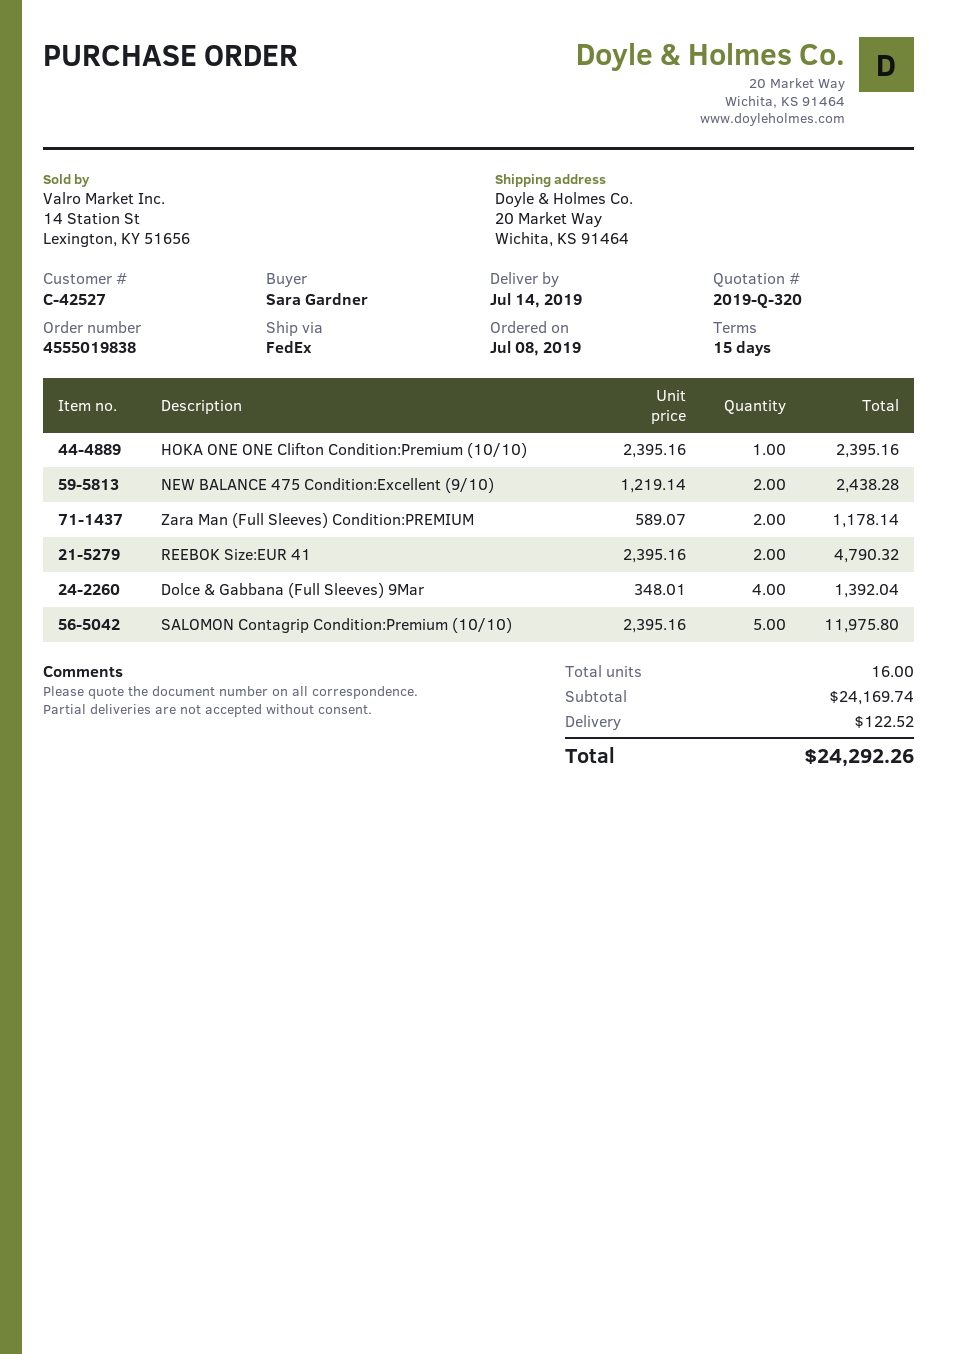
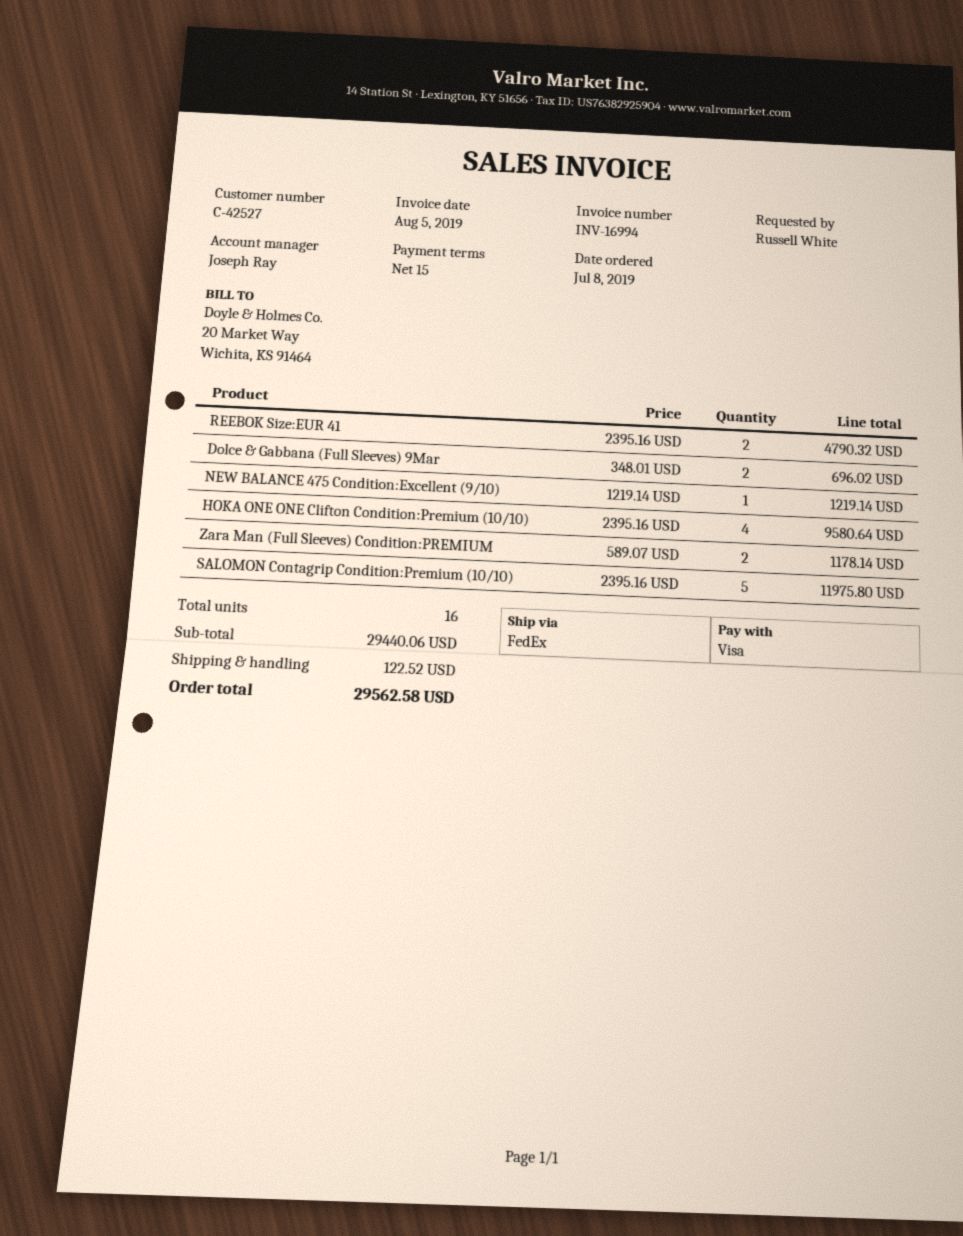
ordered by: Sara Gardner -> Russell White
HOKA ONE ONE Clifton Condition:Premium (10/10): 1 x 2395.16 = 2395.16 -> 4 x 2395.16 = 9580.64
NEW BALANCE 475 Condition:Excellent (9/10): 2 x 1219.14 = 2438.28 -> 1 x 1219.14 = 1219.14
Dolce & Gabbana (Full Sleeves) 9Mar: 4 x 348.01 = 1392.04 -> 2 x 348.01 = 696.02
subtotal: 24169.74 -> 29440.06
total: 24292.26 -> 29562.58

